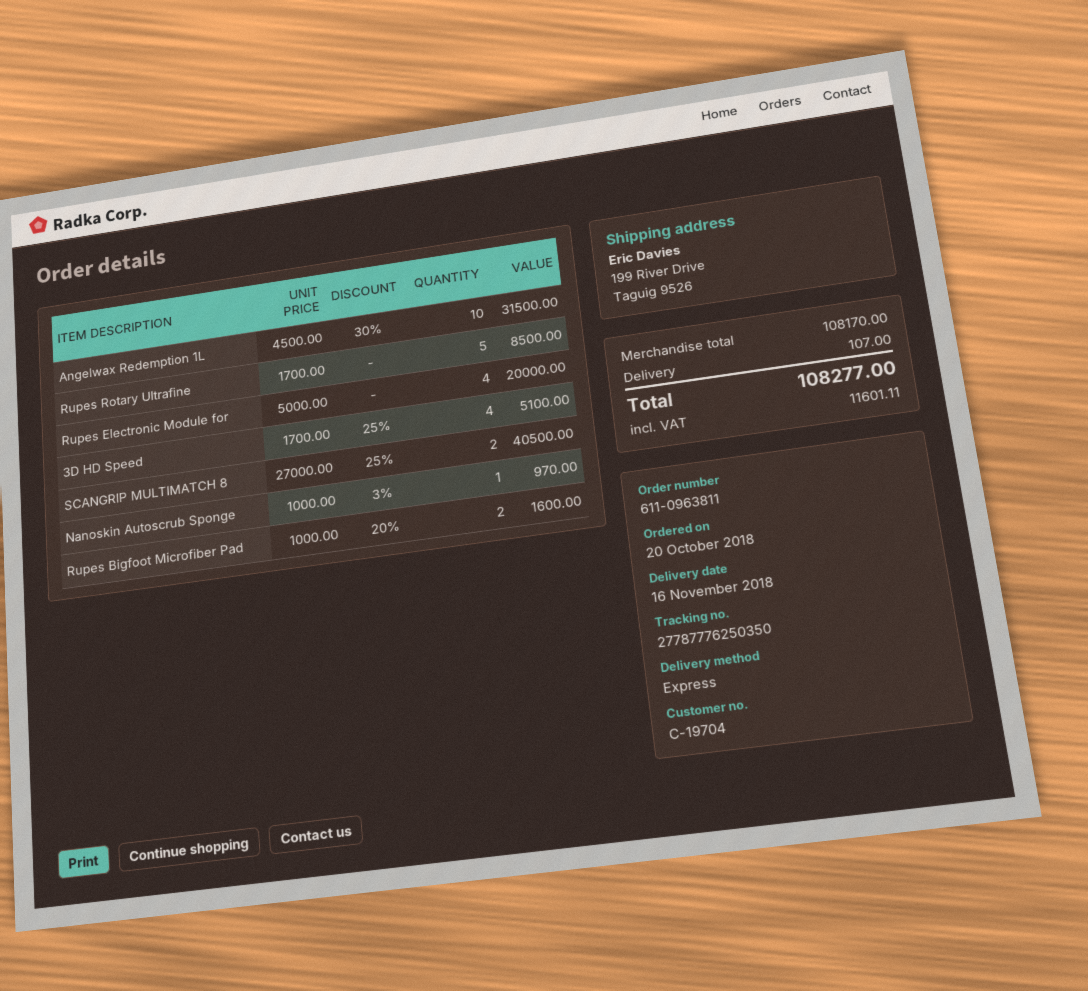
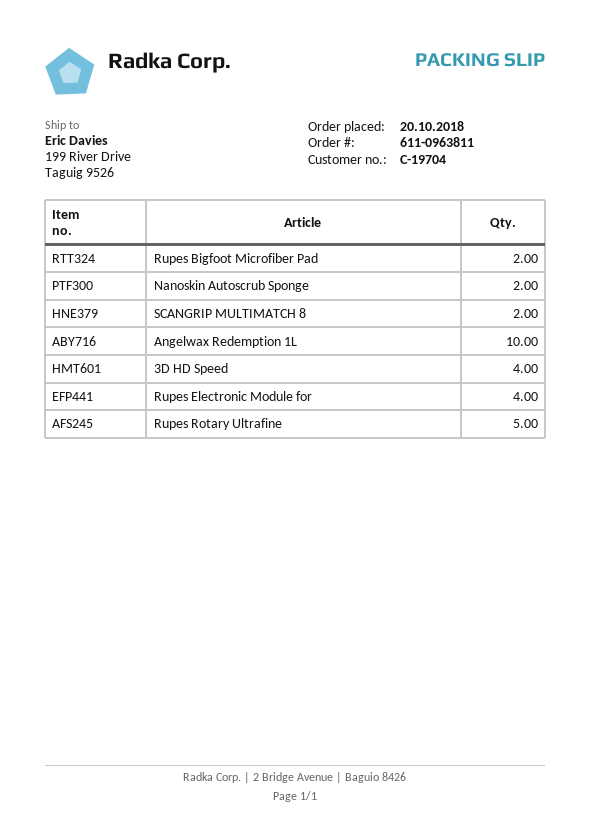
Nanoskin Autoscrub Sponge: 1 -> 2

